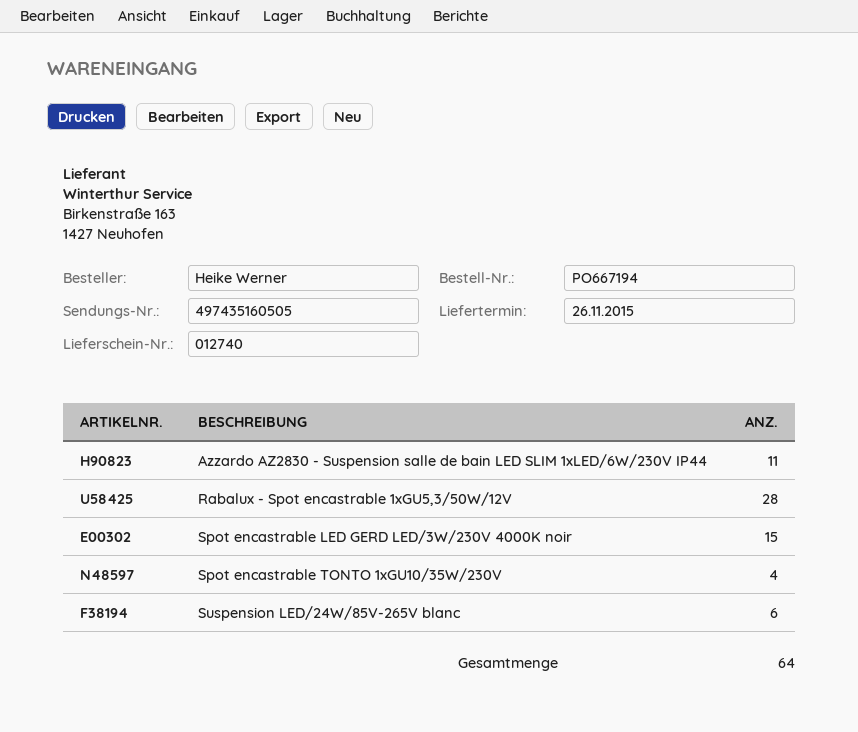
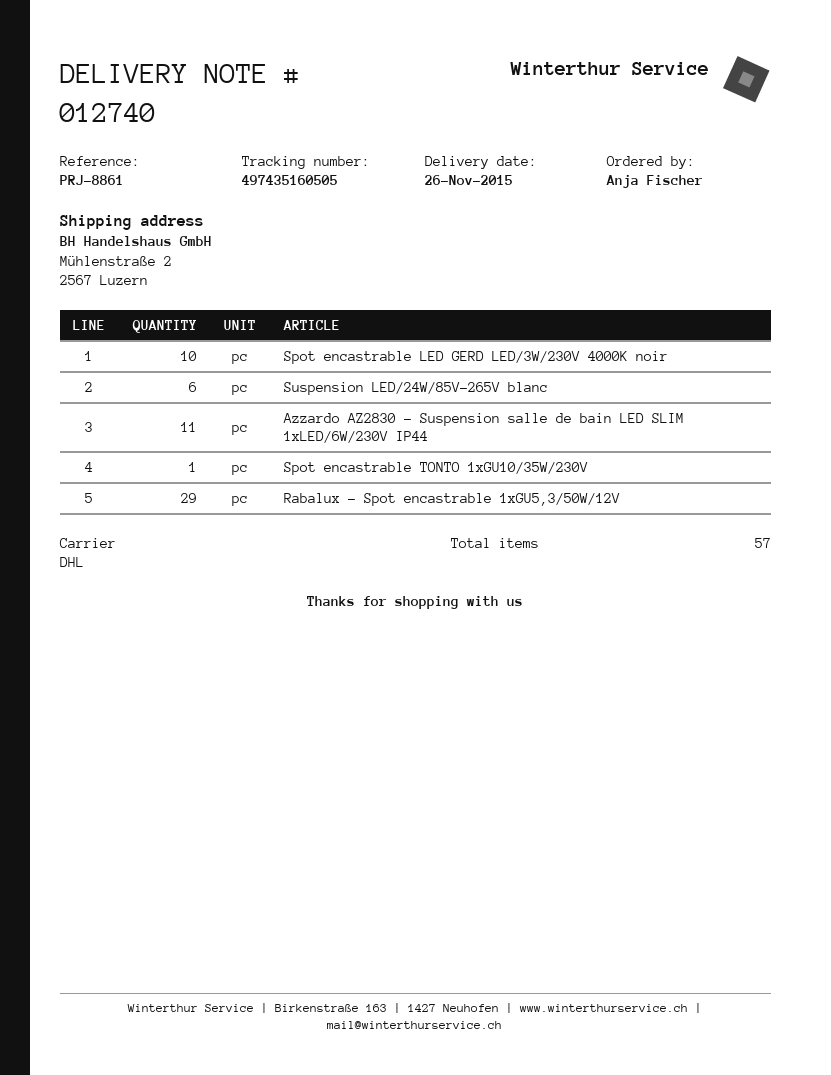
ordered by: Heike Werner -> Anja Fischer
Rabalux - Spot encastrable 1xGU5,3/50W/12V: 28 -> 29
Spot encastrable LED GERD LED/3W/230V 4000K noir: 15 -> 10
Spot encastrable TONTO 1xGU10/35W/230V: 4 -> 1
total quantity: 64 -> 57

